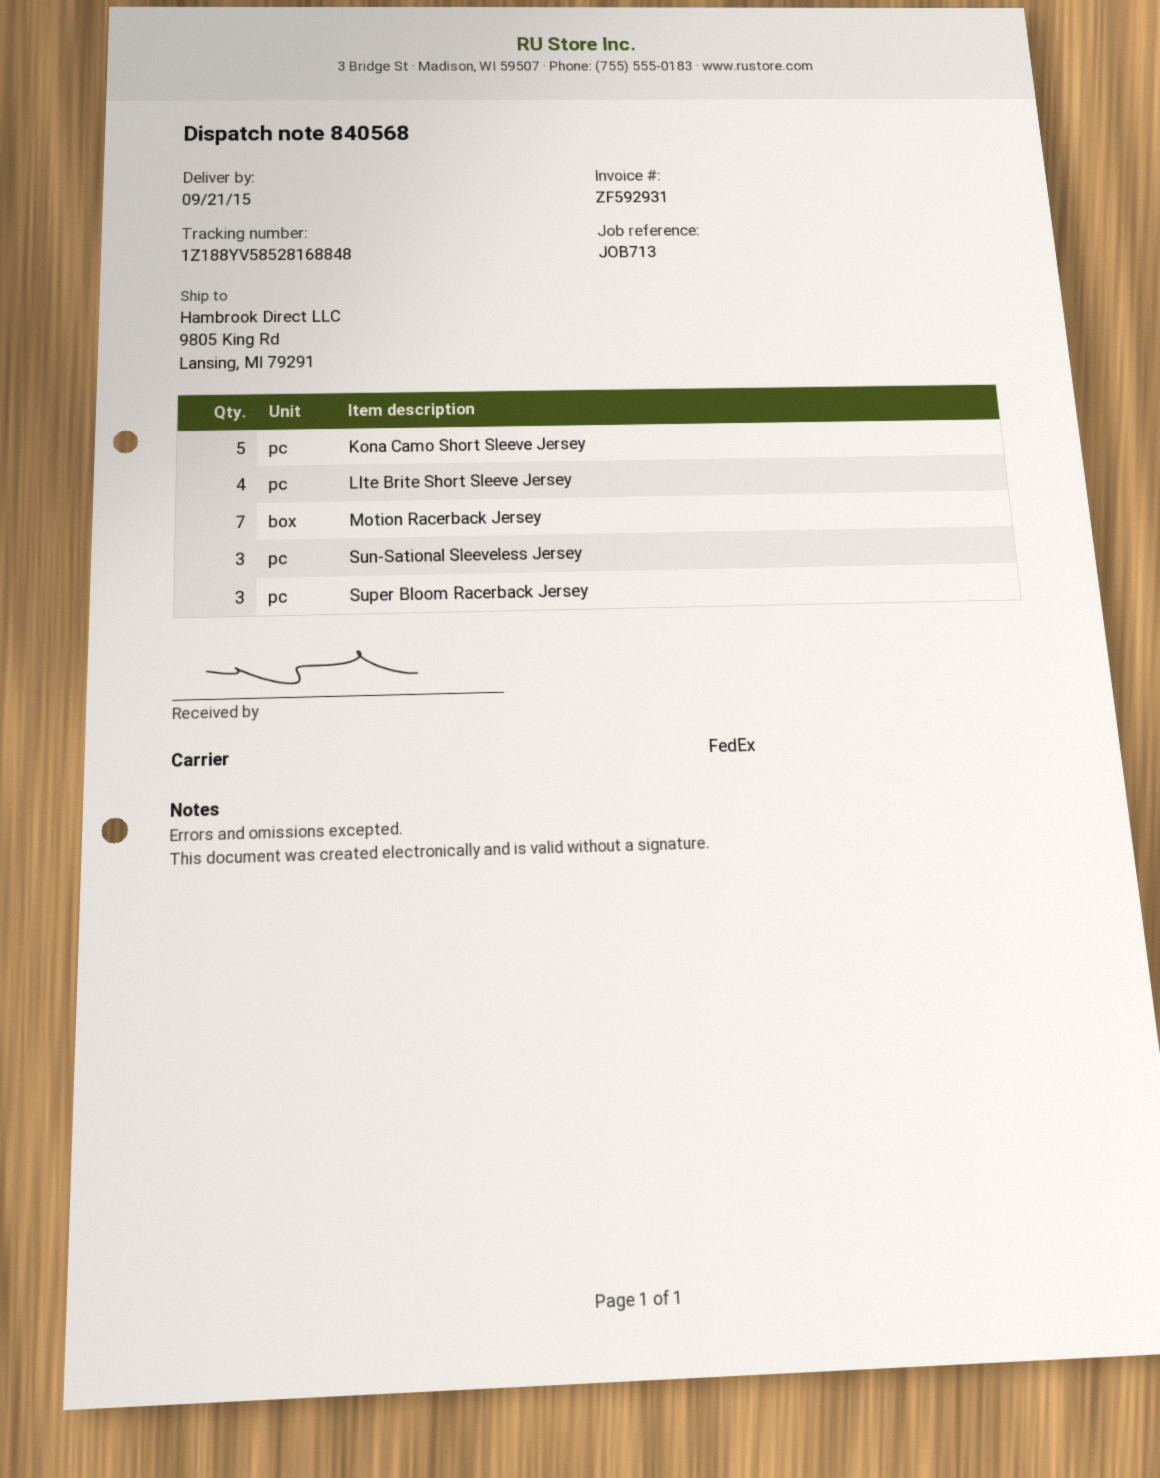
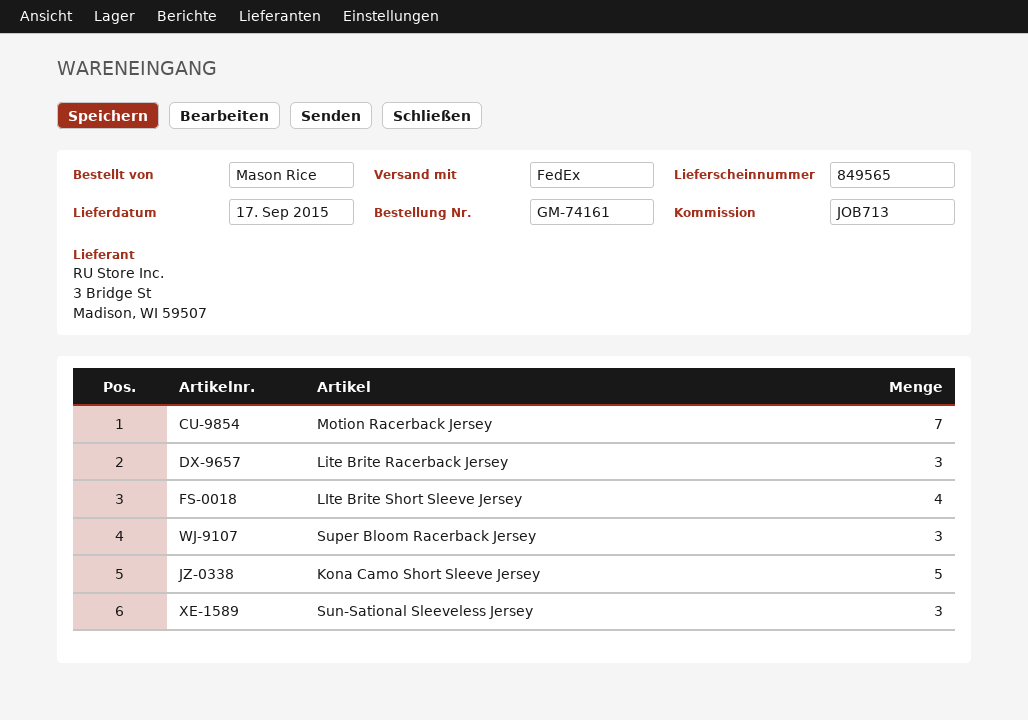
delivery note number: 840568 -> 849565
delivery date: 2015-09-21 -> 2015-09-17
Lite Brite Racerback Jersey: none -> 3

